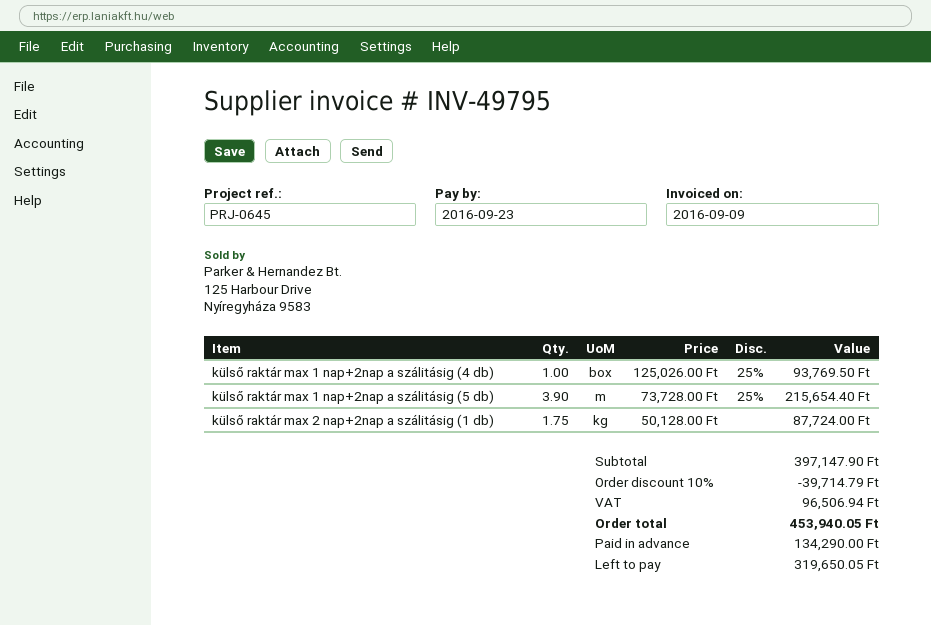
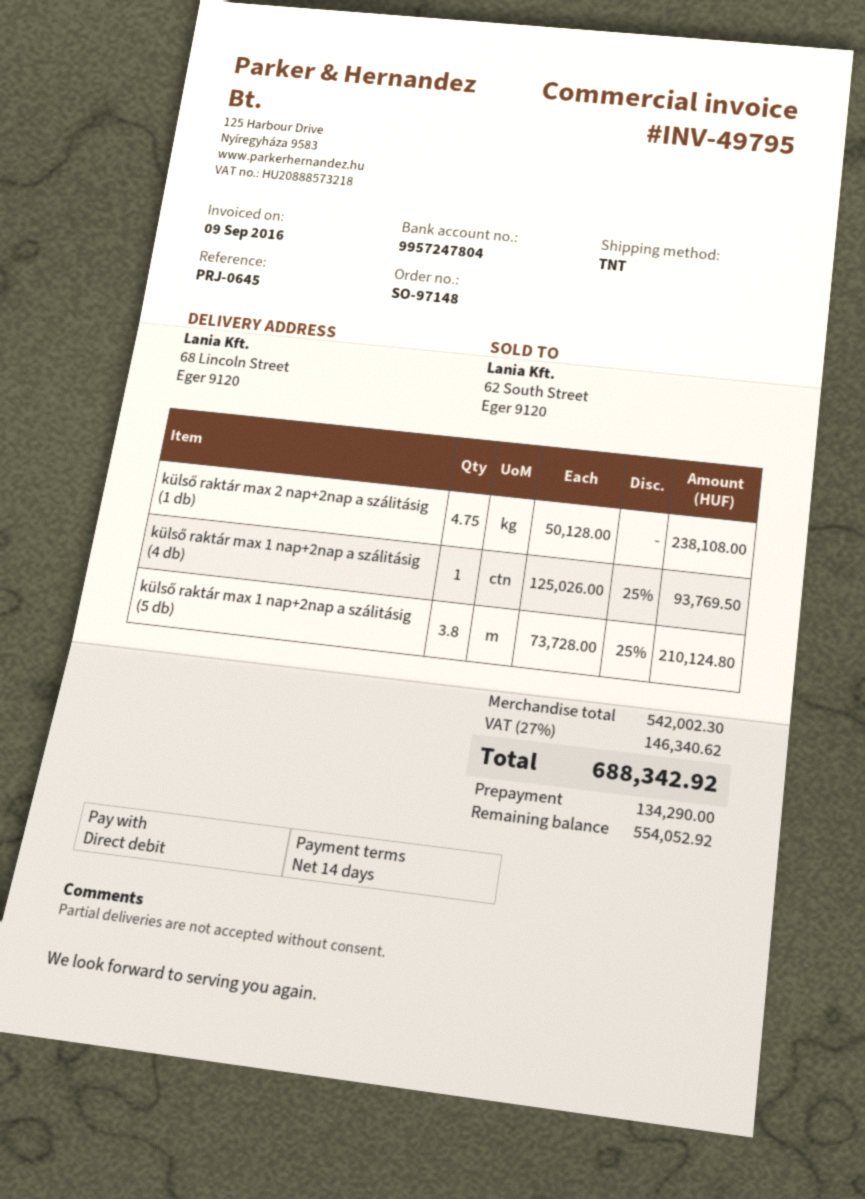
külső raktár max 1 nap+2nap a szálitásig (5 db): 3.9 x 73728.00 - 25% = 215654.40 -> 3.8 x 73728.00 - 25% = 210124.80
külső raktár max 2 nap+2nap a szálitásig (1 db): 1.75 x 50128.00 = 87724.00 -> 4.75 x 50128.00 = 238108.00
subtotal: 397147.90 -> 542002.30
discount: 10% = 39714.79 -> none
tax: 96506.94 -> 146340.62
total: 453940.05 -> 688342.92
balance: 319650.05 -> 554052.92

